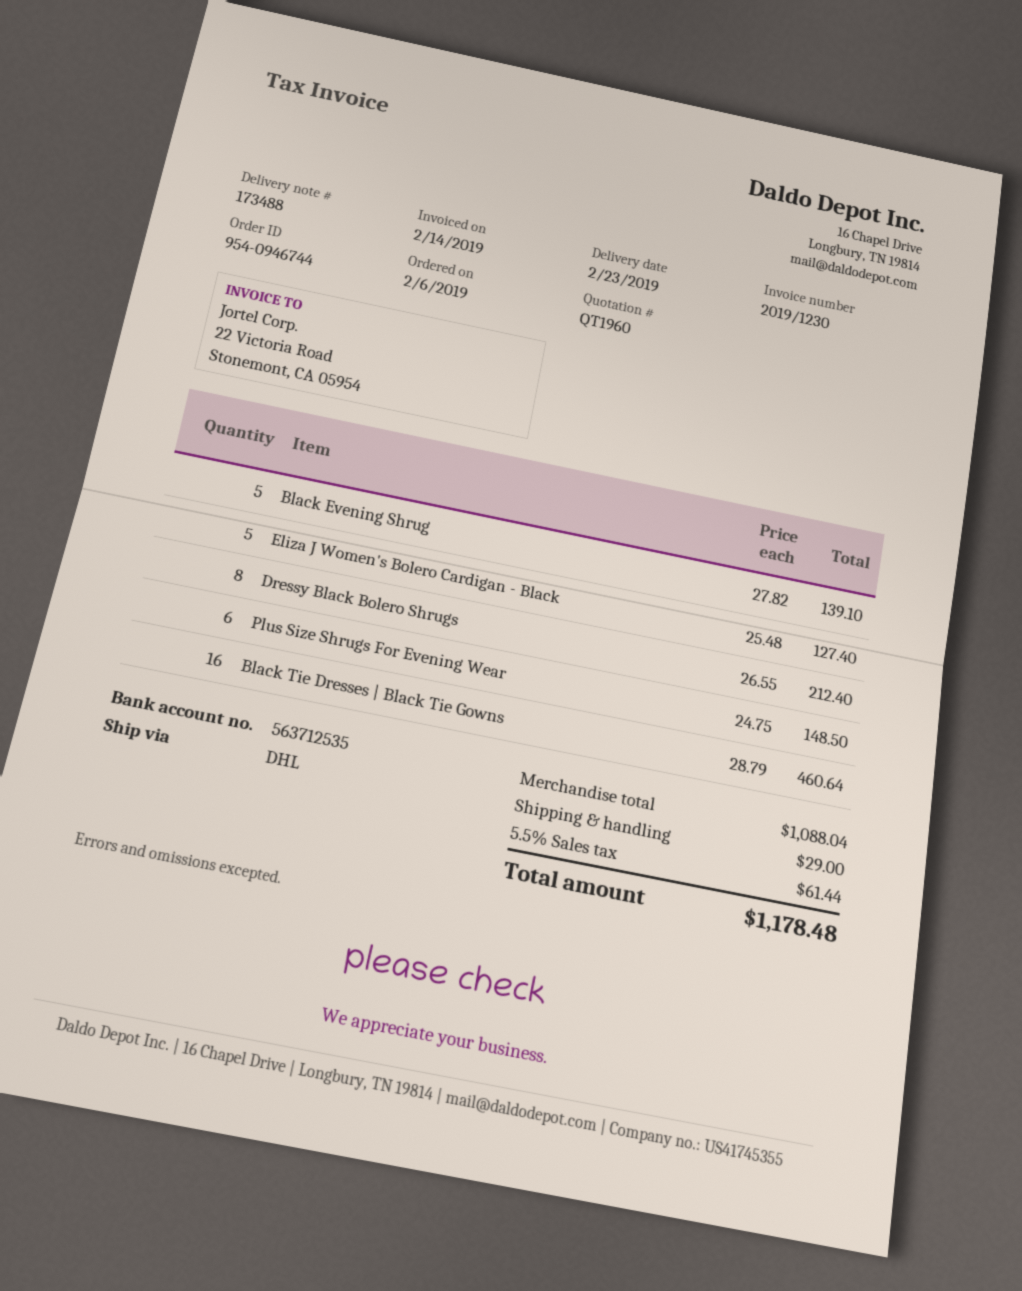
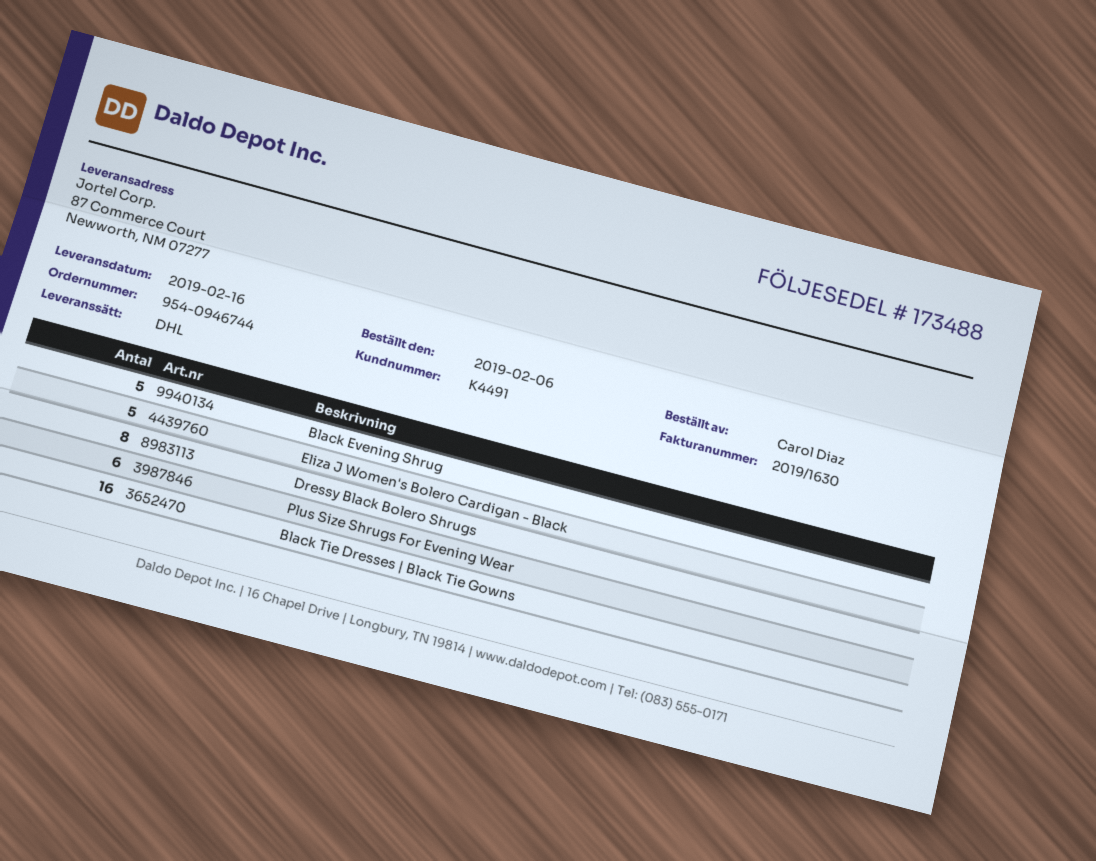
delivery date: 2019-02-23 -> 2019-02-16
invoice number: 2019/1230 -> 2019/1630

